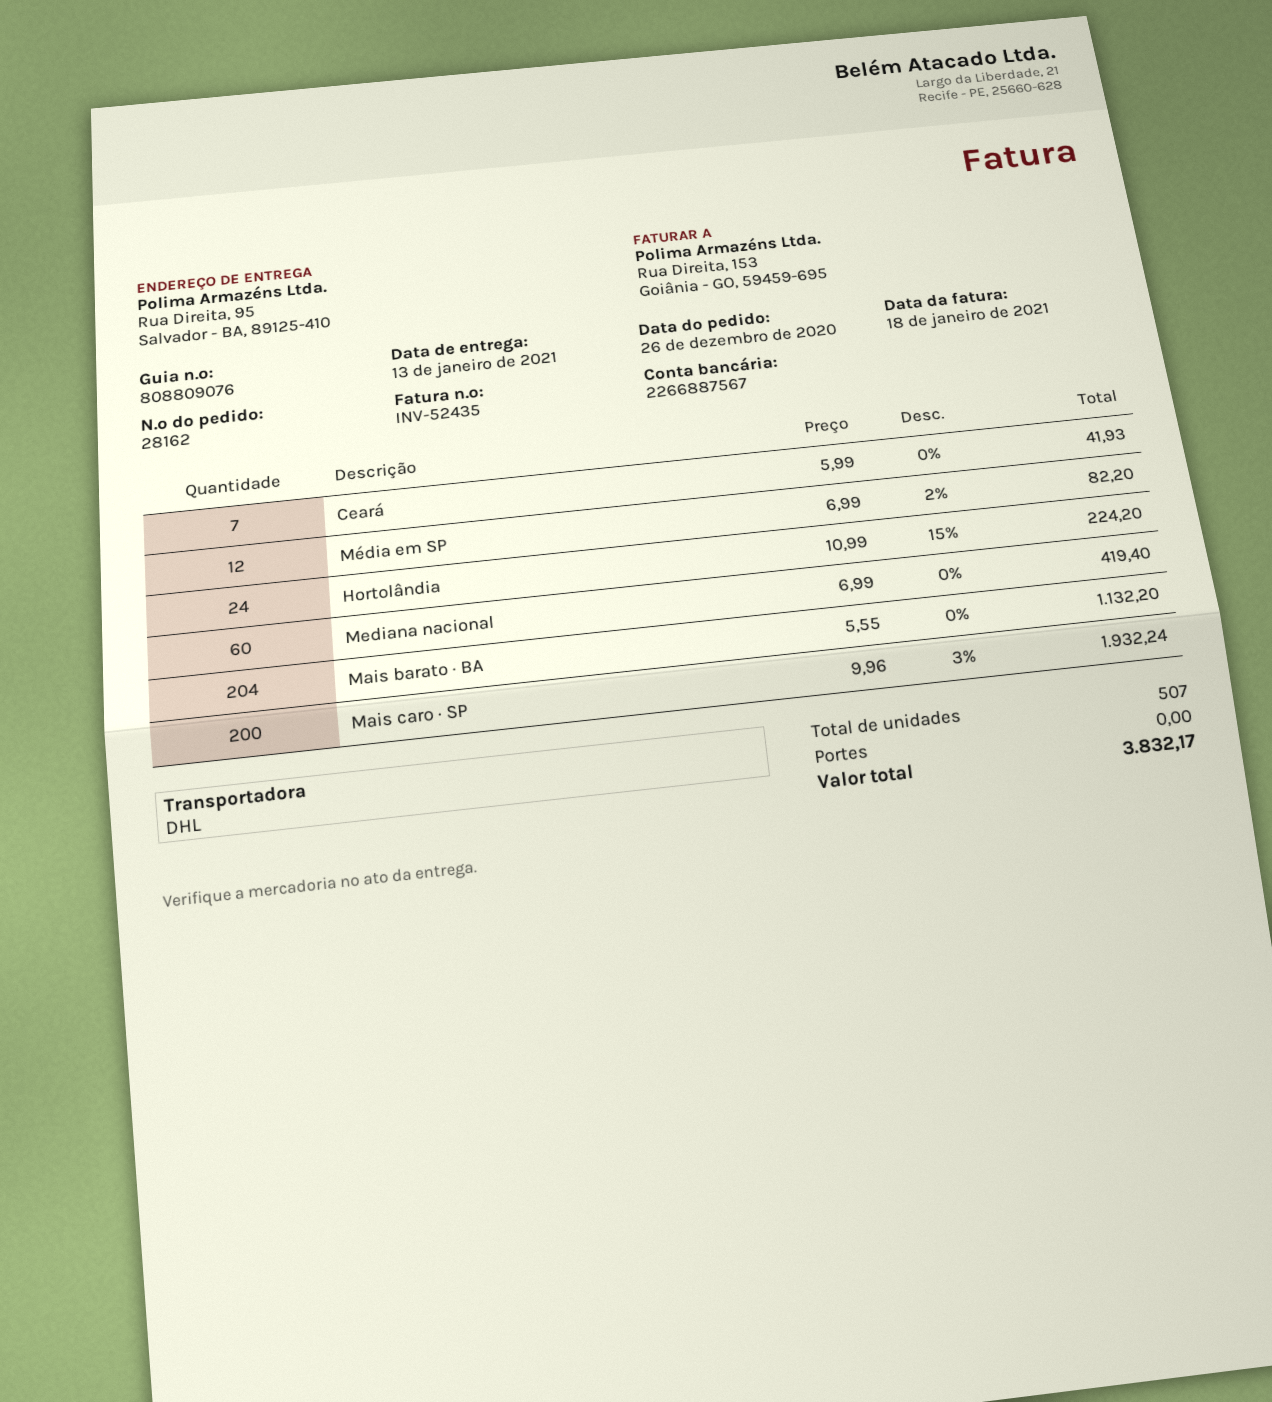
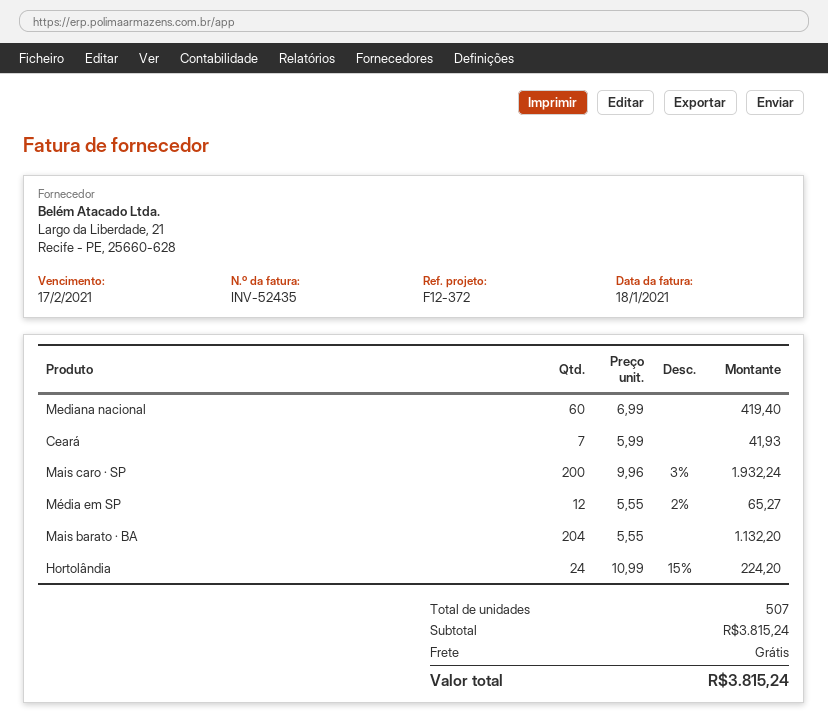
Média em SP: 12 x 6.99 - 2% = 82.20 -> 12 x 5.55 - 2% = 65.27
total: 3832.17 -> 3815.24

